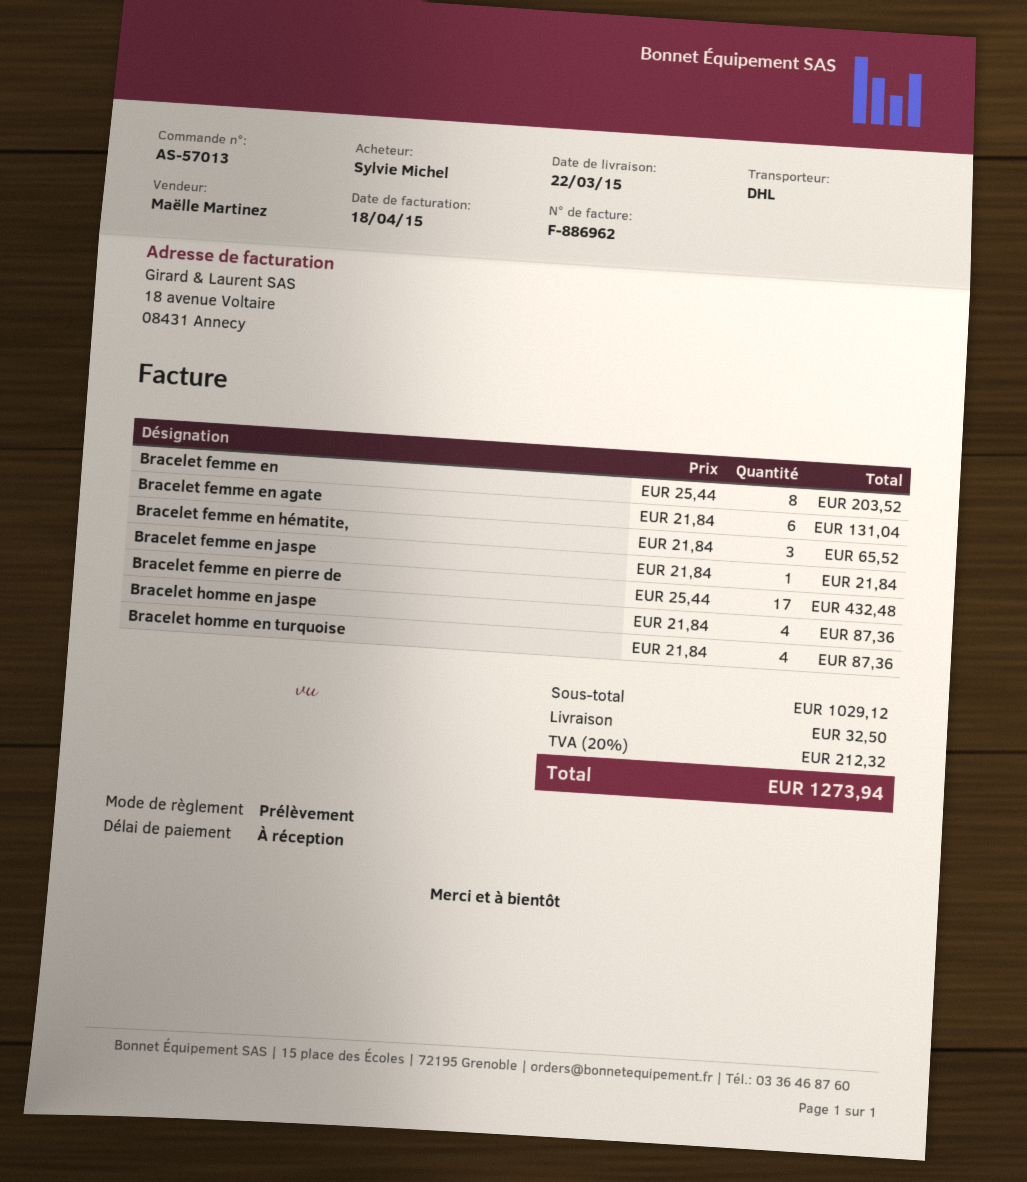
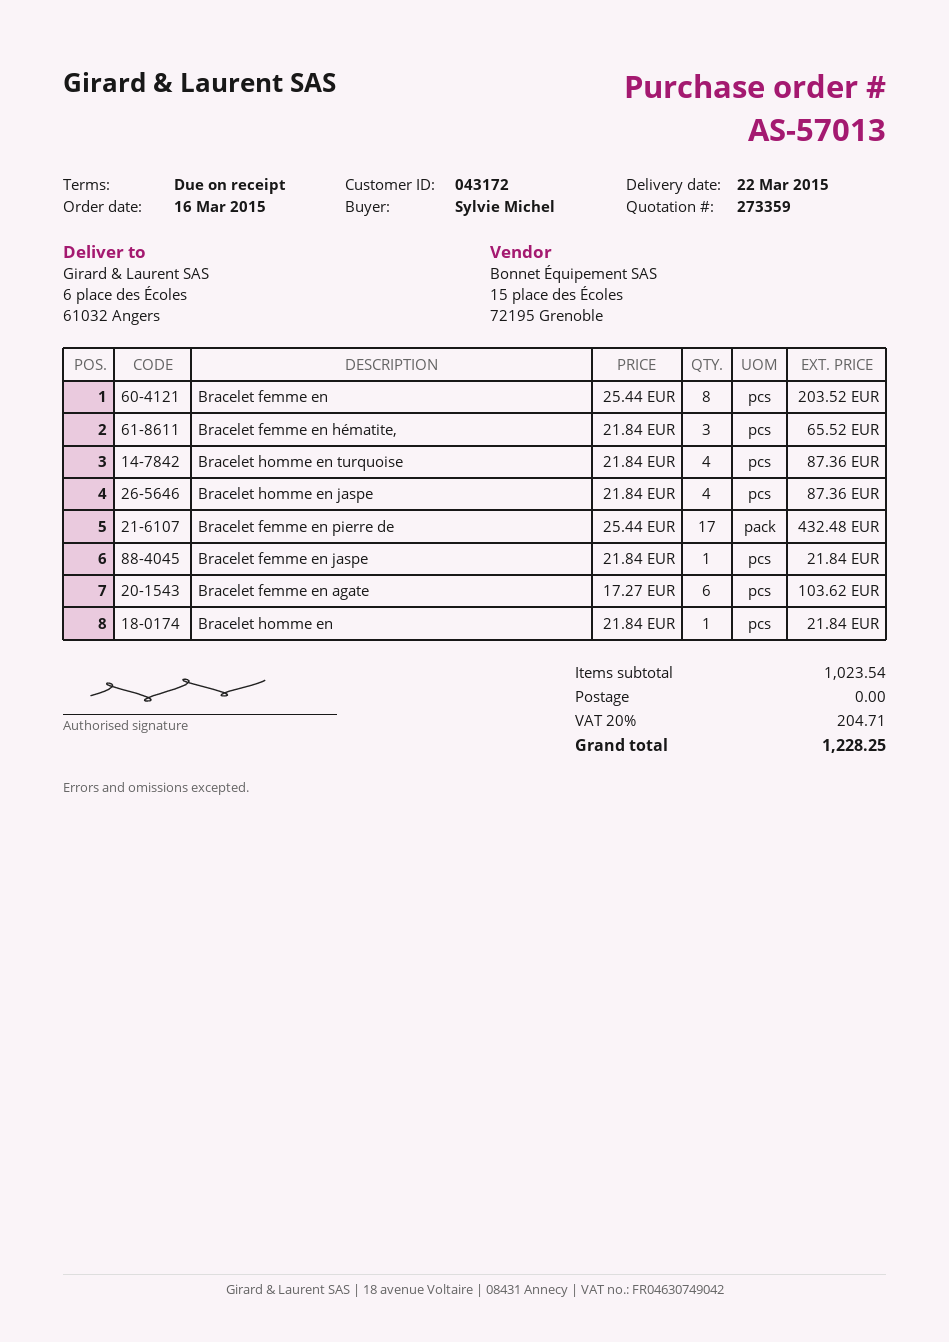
Bracelet femme en agate: 6 x 21.84 = 131.04 -> 6 x 17.27 = 103.62
Bracelet homme en: none -> 1 x 21.84 = 21.84
subtotal: 1029.12 -> 1023.54
shipping: 32.50 -> 0.00
tax: 20% = 212.32 -> 20% = 204.71
total: 1273.94 -> 1228.25

